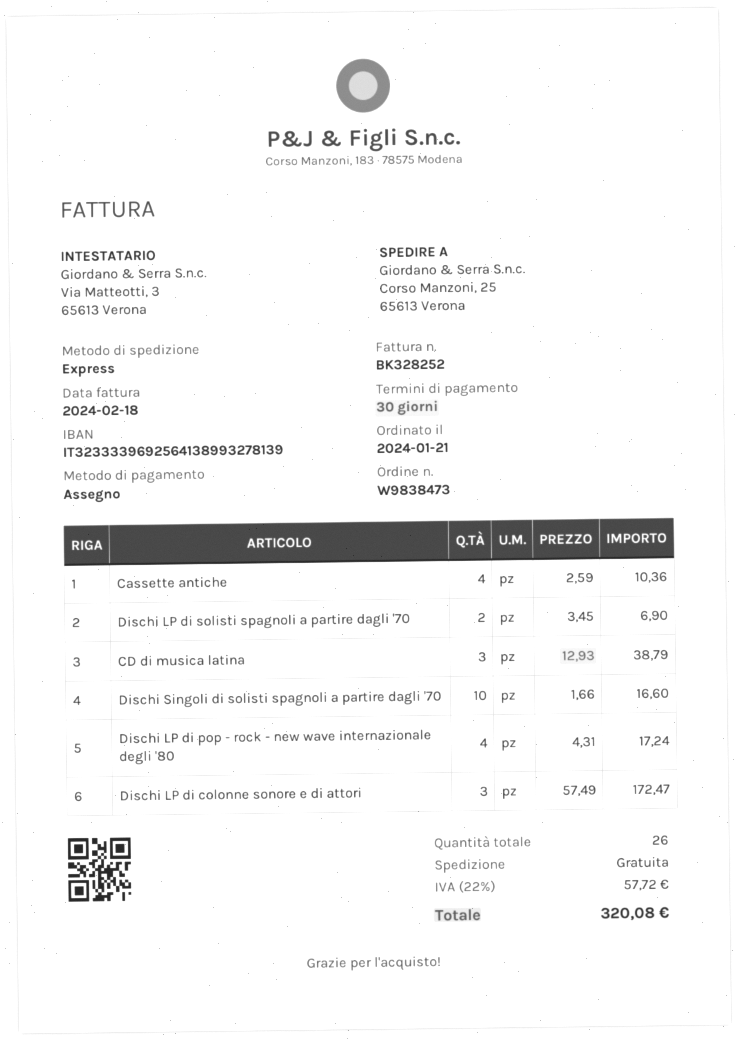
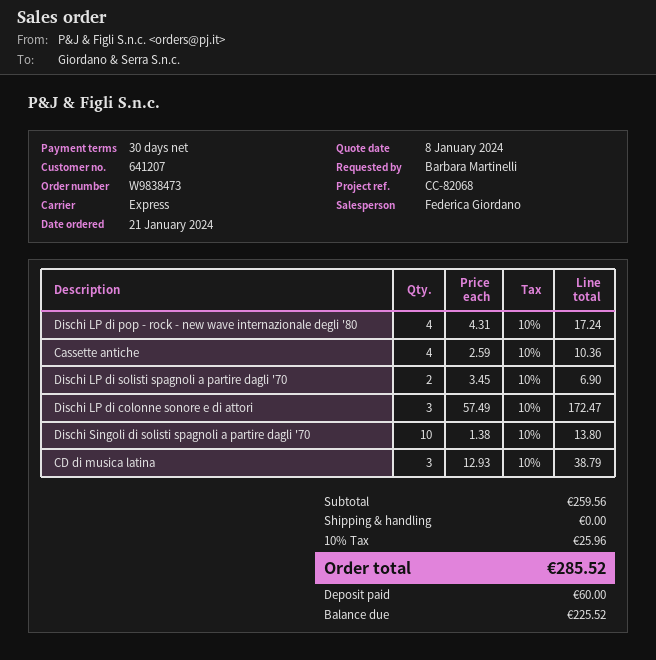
Dischi Singoli di solisti spagnoli a partire dagli '70: 10 x 1.66 = 16.60 -> 10 x 1.38 = 13.80
tax: 22% = 57.72 -> 10% = 25.96
total: 320.08 -> 285.52

